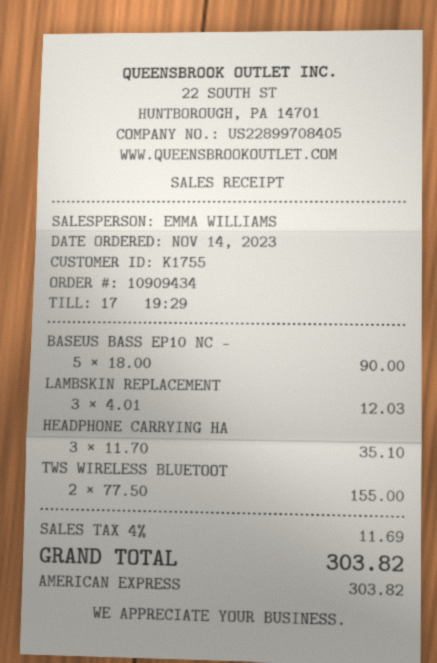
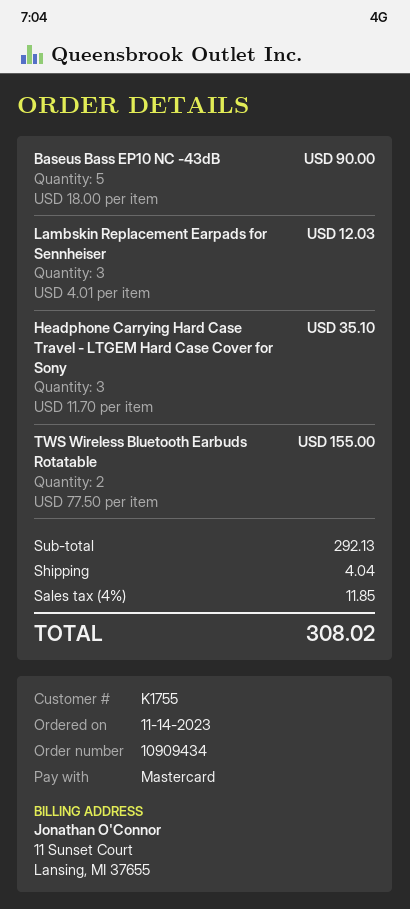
payment method: American Express -> Mastercard
shipping: none -> 4.04
tax: 4% = 11.69 -> 4% = 11.85
total: 303.82 -> 308.02

